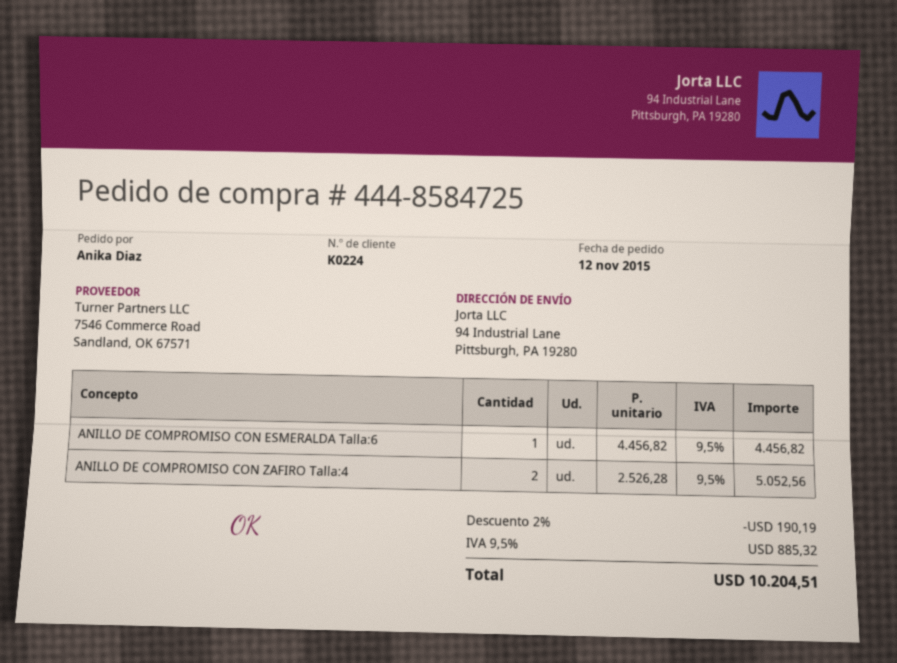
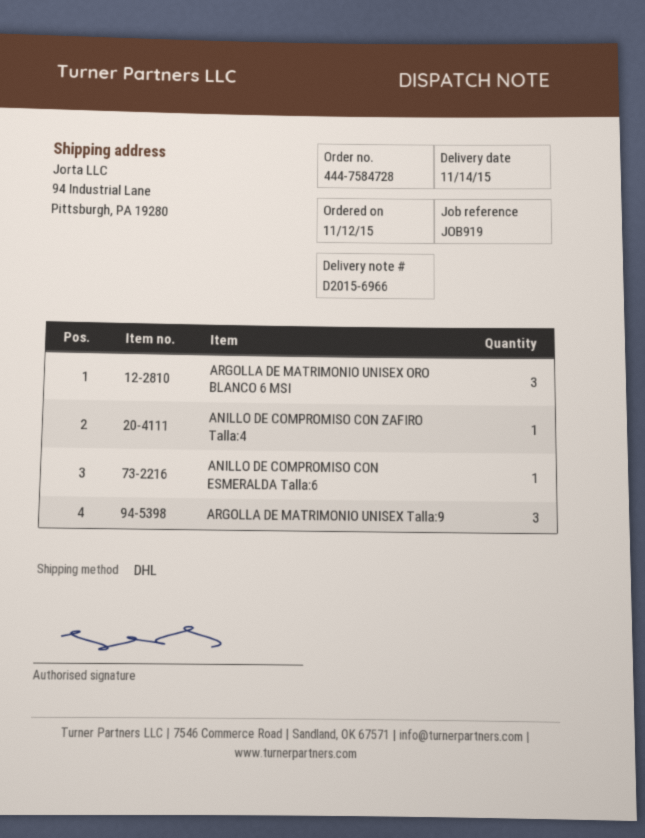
order number: 444-8584725 -> 444-7584728
ANILLO DE COMPROMISO CON ZAFIRO Talla:4: 2 -> 1
ARGOLLA DE MATRIMONIO UNISEX ORO BLANCO 6 MSI: none -> 3
ARGOLLA DE MATRIMONIO UNISEX Talla:9: none -> 3

